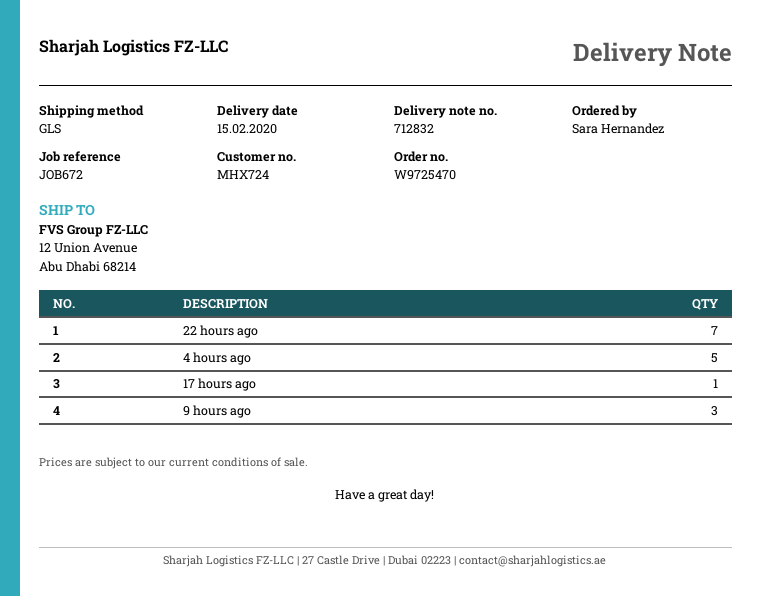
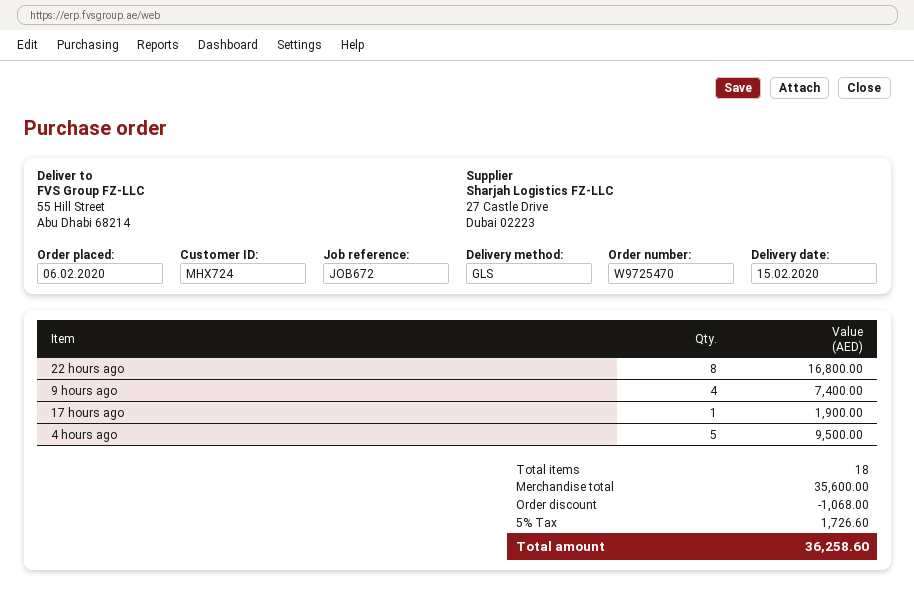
ship to: 12 Union Avenue, Abu Dhabi 68214 -> 55 Hill Street, Abu Dhabi 68214
22 hours ago: 7 -> 8
9 hours ago: 3 -> 4

